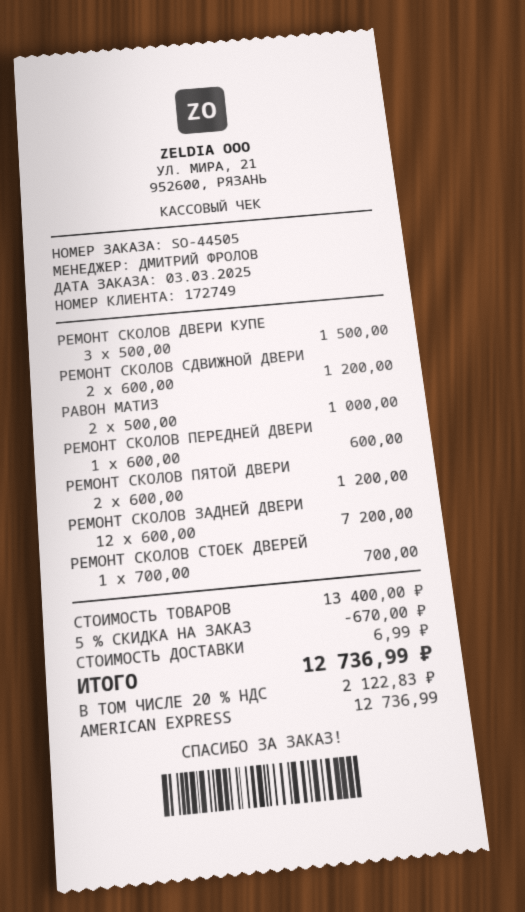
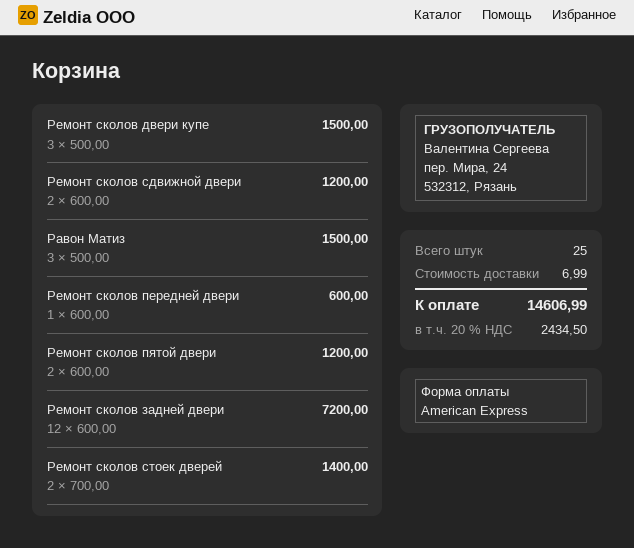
РАВОН МАТИЗ: 2 x 500.00 = 1000.00 -> 3 x 500.00 = 1500.00
РЕМОНТ СКОЛОВ СТОЕК ДВЕРЕЙ: 1 x 700.00 = 700.00 -> 2 x 700.00 = 1400.00
discount: 5% = 670.00 -> none
tax: 20% = 2122.83 -> 20% = 2434.50
total: 12736.99 -> 14606.99

